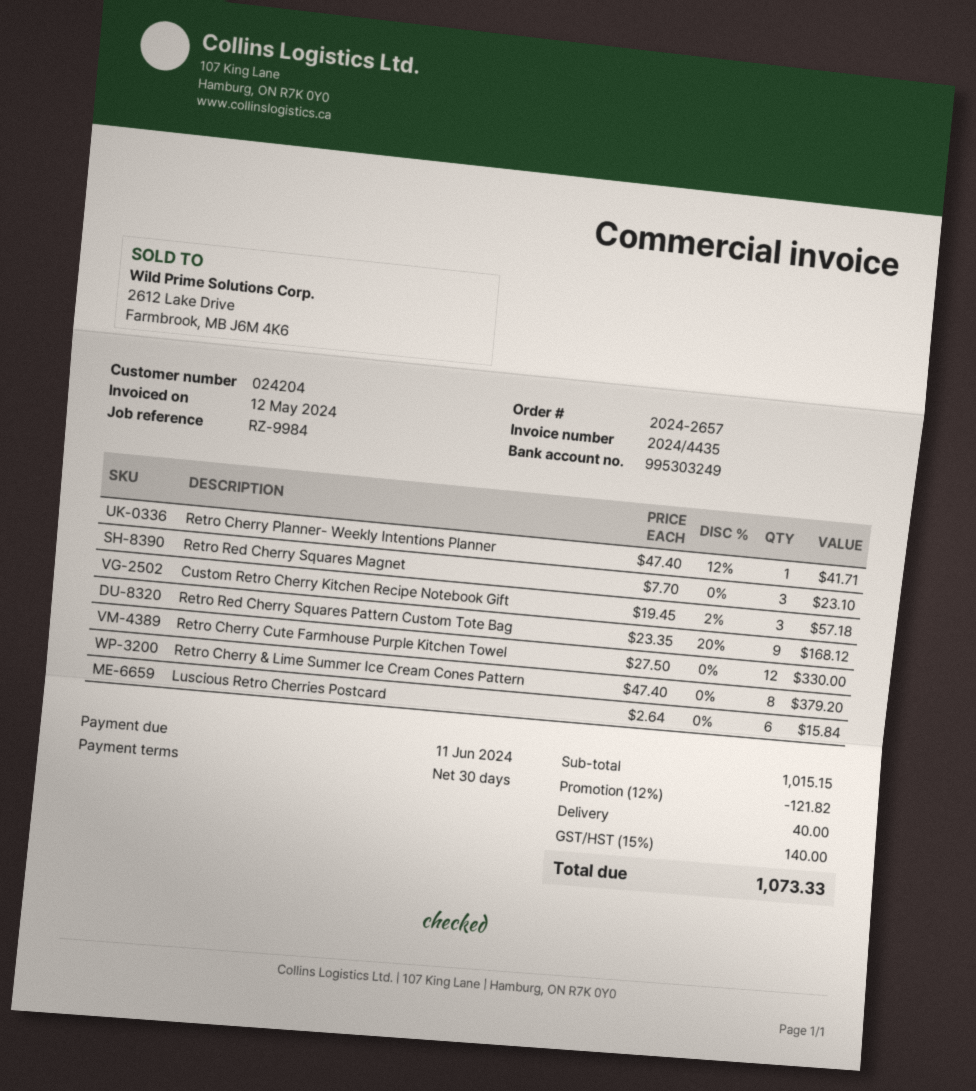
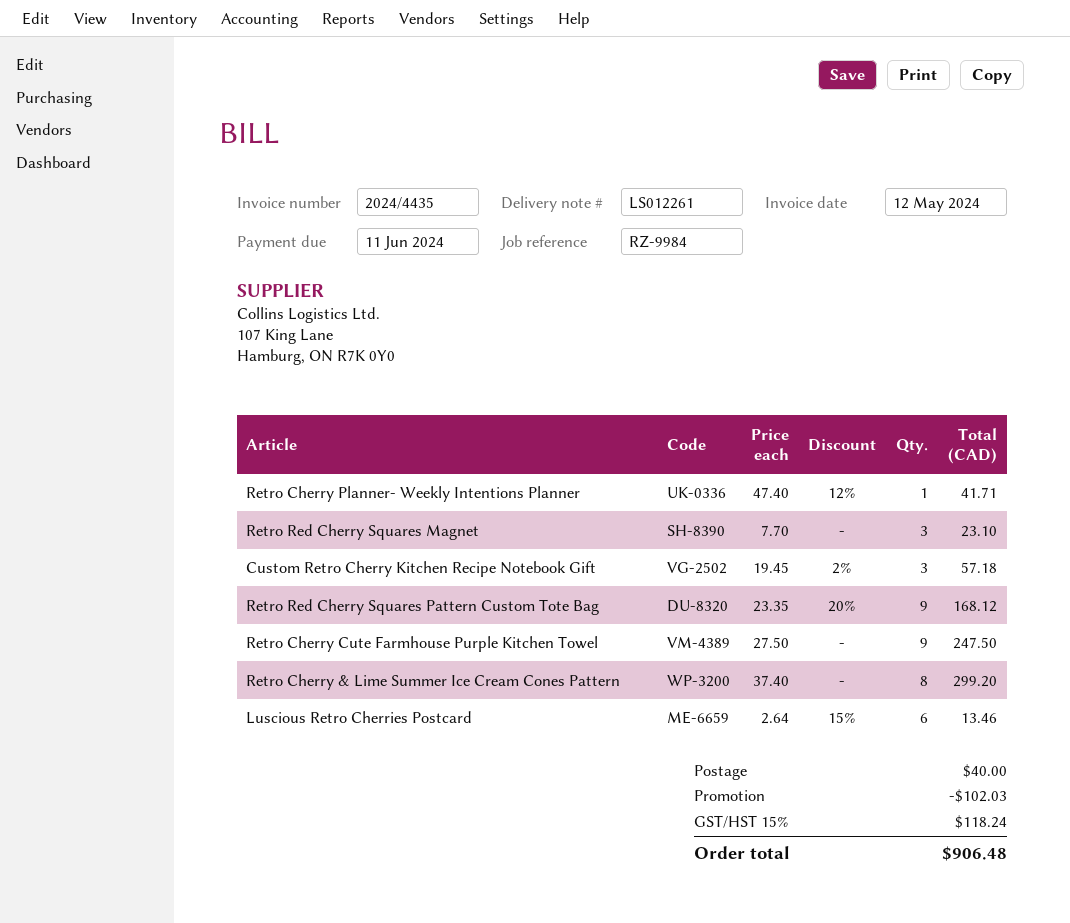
Retro Cherry Cute Farmhouse Purple Kitchen Towel: 12 x 27.50 = 330.00 -> 9 x 27.50 = 247.50
Retro Cherry & Lime Summer Ice Cream Cones Pattern: 8 x 47.40 = 379.20 -> 8 x 37.40 = 299.20
Luscious Retro Cherries Postcard: 6 x 2.64 = 15.84 -> 6 x 2.64 - 15% = 13.46
discount: 121.82 -> 102.03
tax: 15% = 140.00 -> 15% = 118.24
total: 1073.33 -> 906.48

